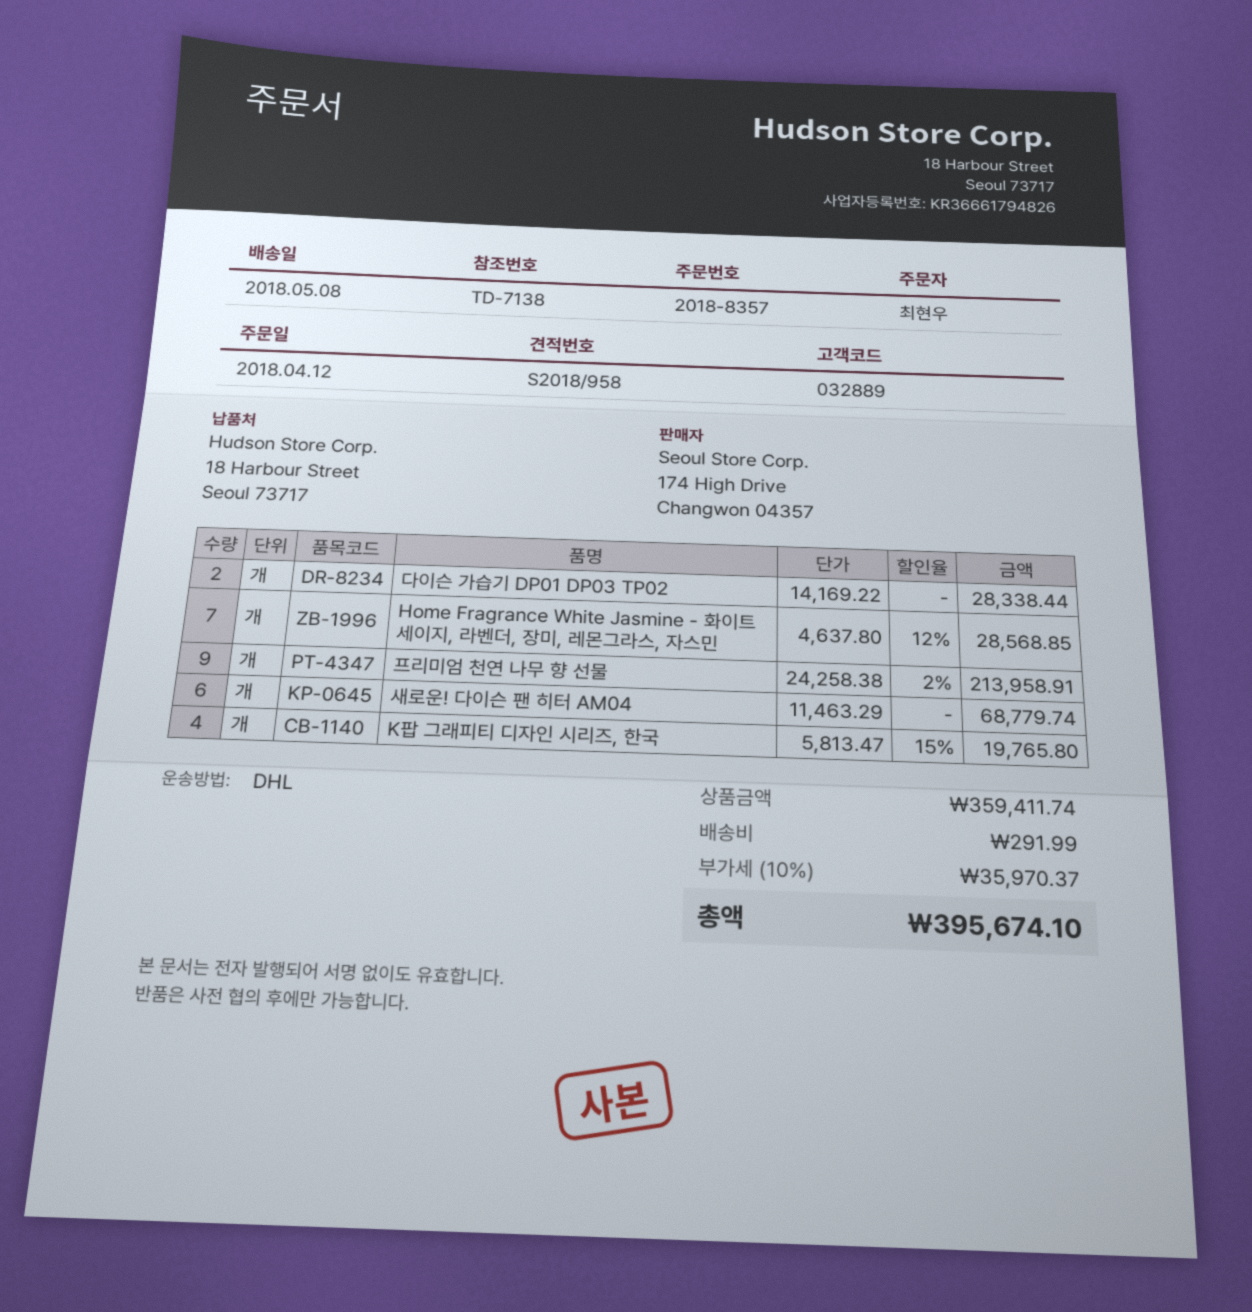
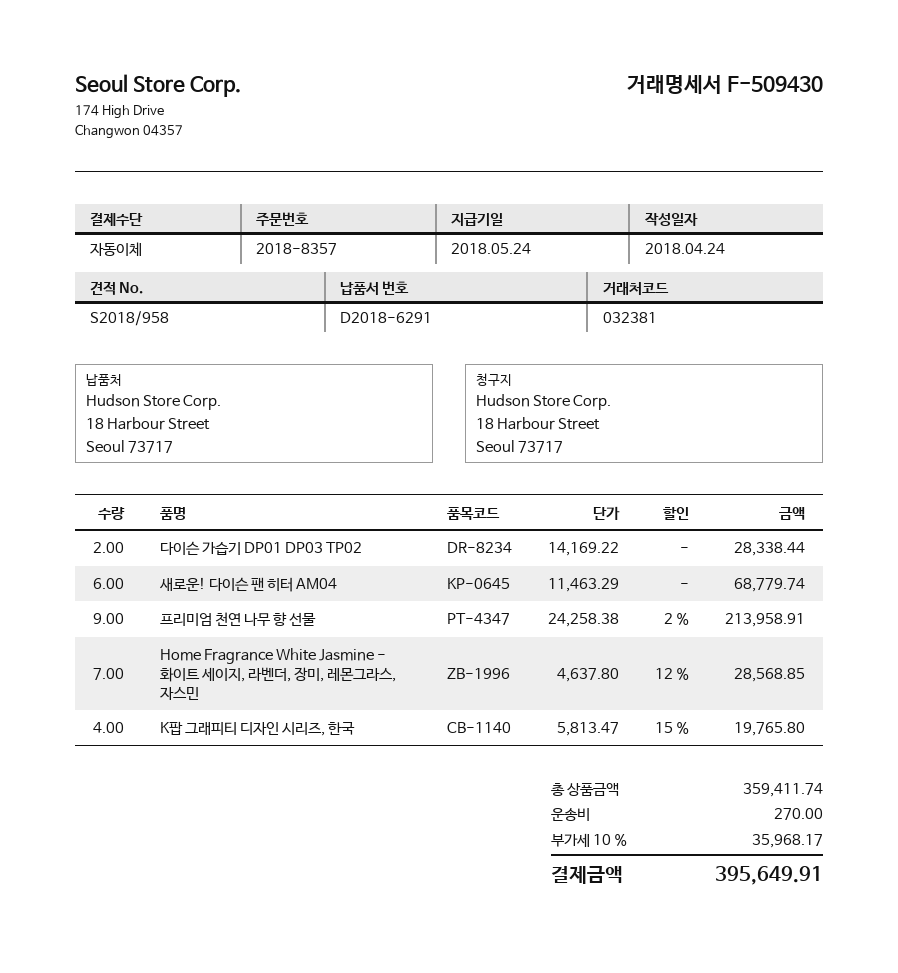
customer number: 032889 -> 032381
shipping: 291.99 -> 270.00
tax: 10% = 35970.37 -> 10% = 35968.17
total: 395674.10 -> 395649.91

